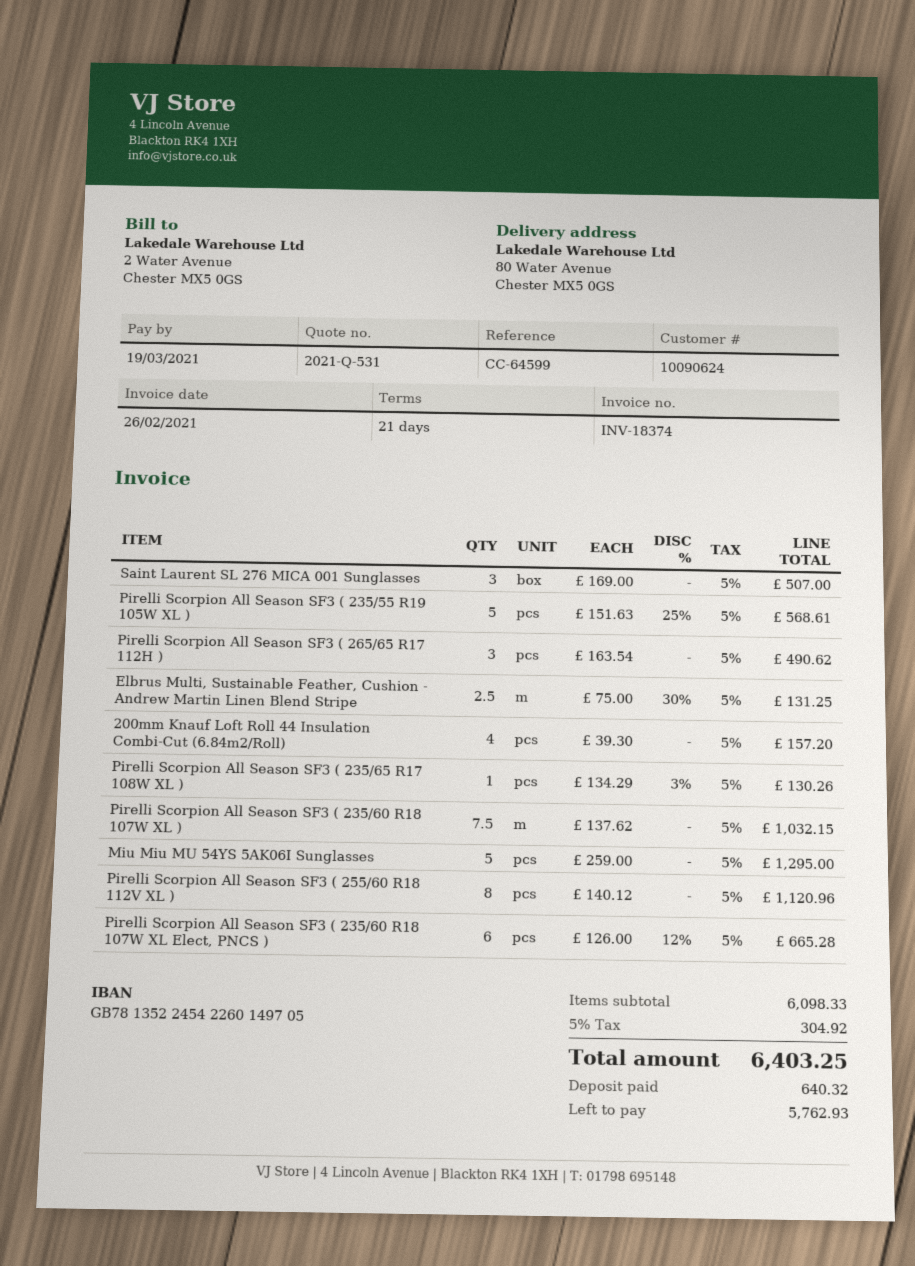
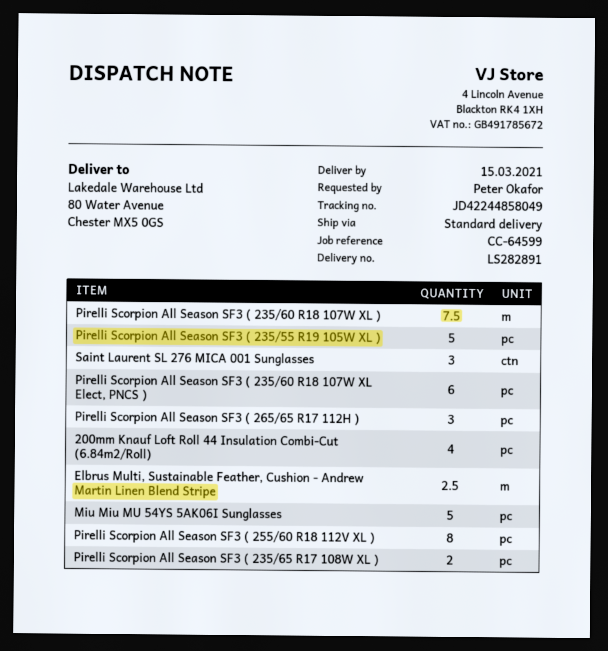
Pirelli Scorpion All Season SF3 ( 235/65 R17 108W XL ): 1 -> 2

